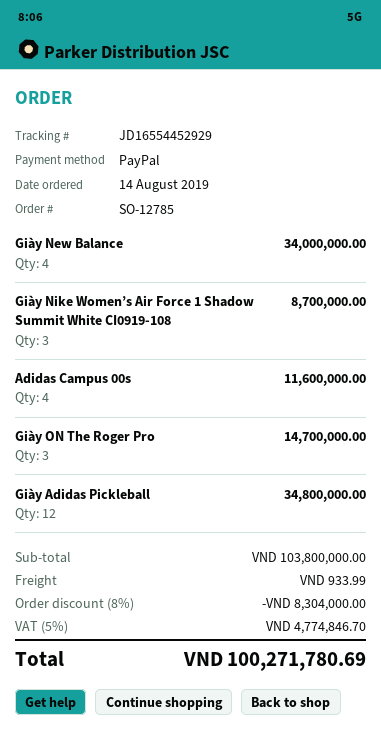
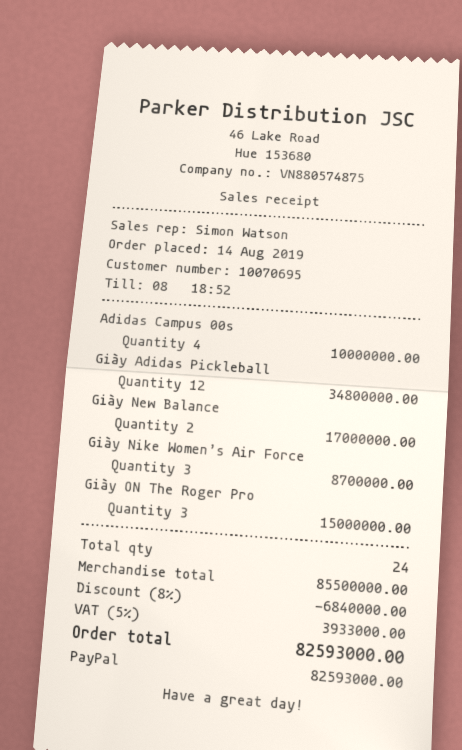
Giày New Balance: 4 for 34000000.00 -> 2 for 17000000.00
Adidas Campus 00s: 4 for 11600000.00 -> 4 for 10000000.00
Giày ON The Roger Pro: 3 for 14700000.00 -> 3 for 15000000.00
subtotal: 103800000.00 -> 85500000.00
discount: 8% = 8304000.00 -> 8% = 6840000.00
shipping: 933.99 -> none
tax: 5% = 4774846.70 -> 5% = 3933000.00
total: 100271780.69 -> 82593000.00

